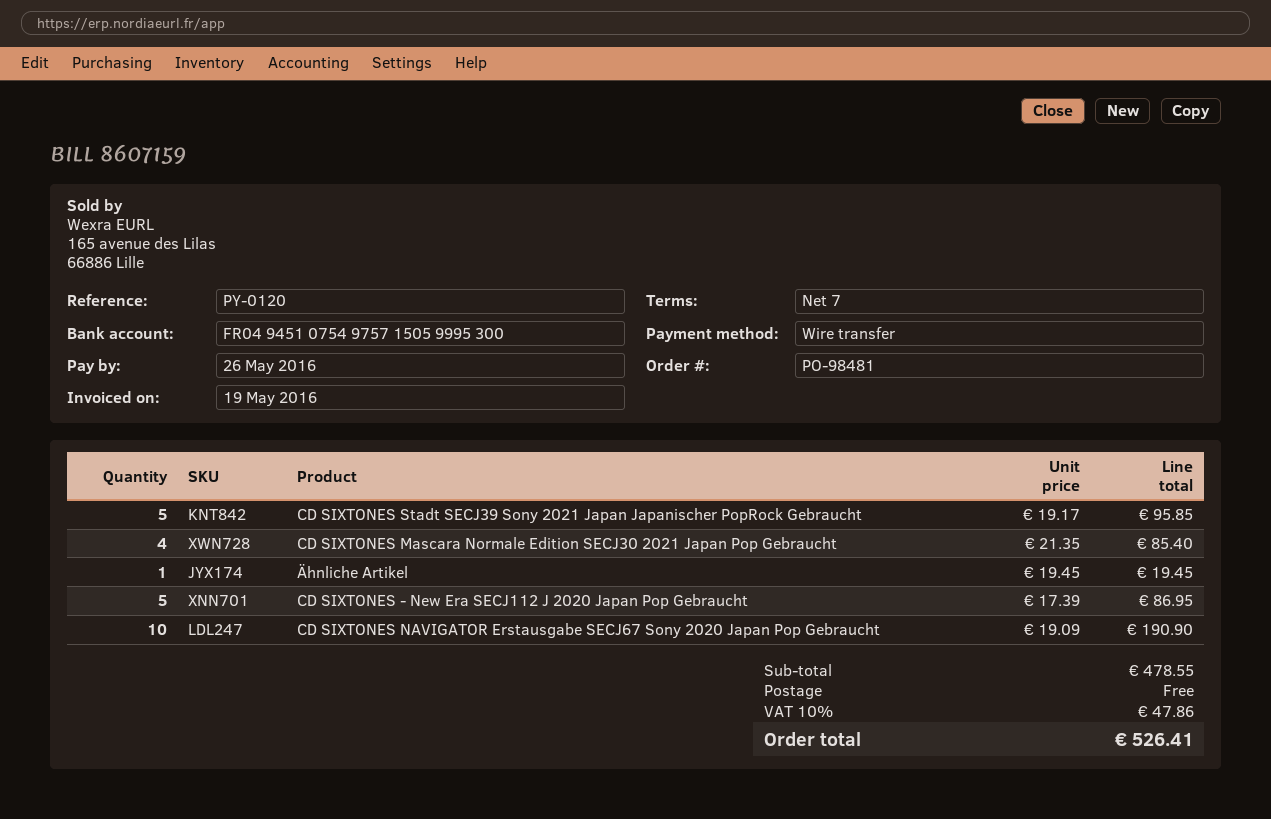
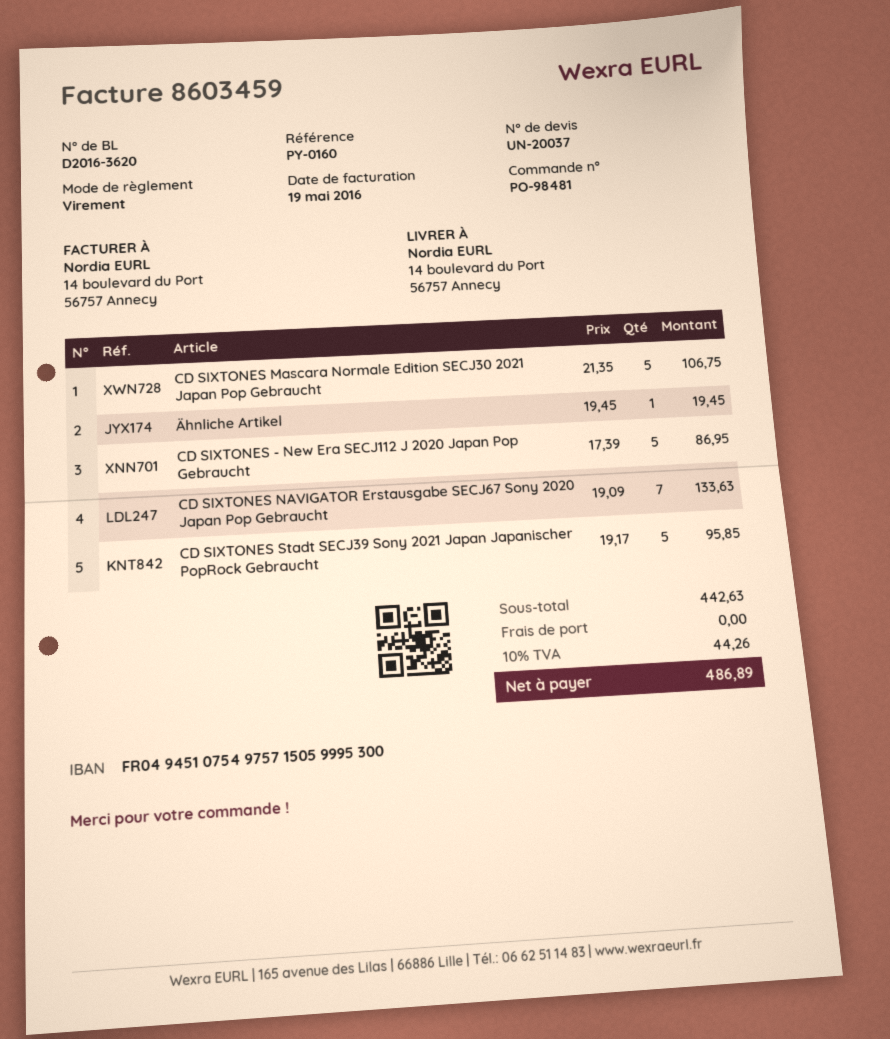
invoice number: 8607159 -> 8603459
reference: PY-0120 -> PY-0160
CD SIXTONES Mascara Normale Edition SECJ30 2021 Japan Pop Gebraucht: 4 x 21.35 = 85.40 -> 5 x 21.35 = 106.75
CD SIXTONES NAVIGATOR Erstausgabe SECJ67 Sony 2020 Japan Pop Gebraucht: 10 x 19.09 = 190.90 -> 7 x 19.09 = 133.63
subtotal: 478.55 -> 442.63
tax: 10% = 47.86 -> 10% = 44.26
total: 526.41 -> 486.89

